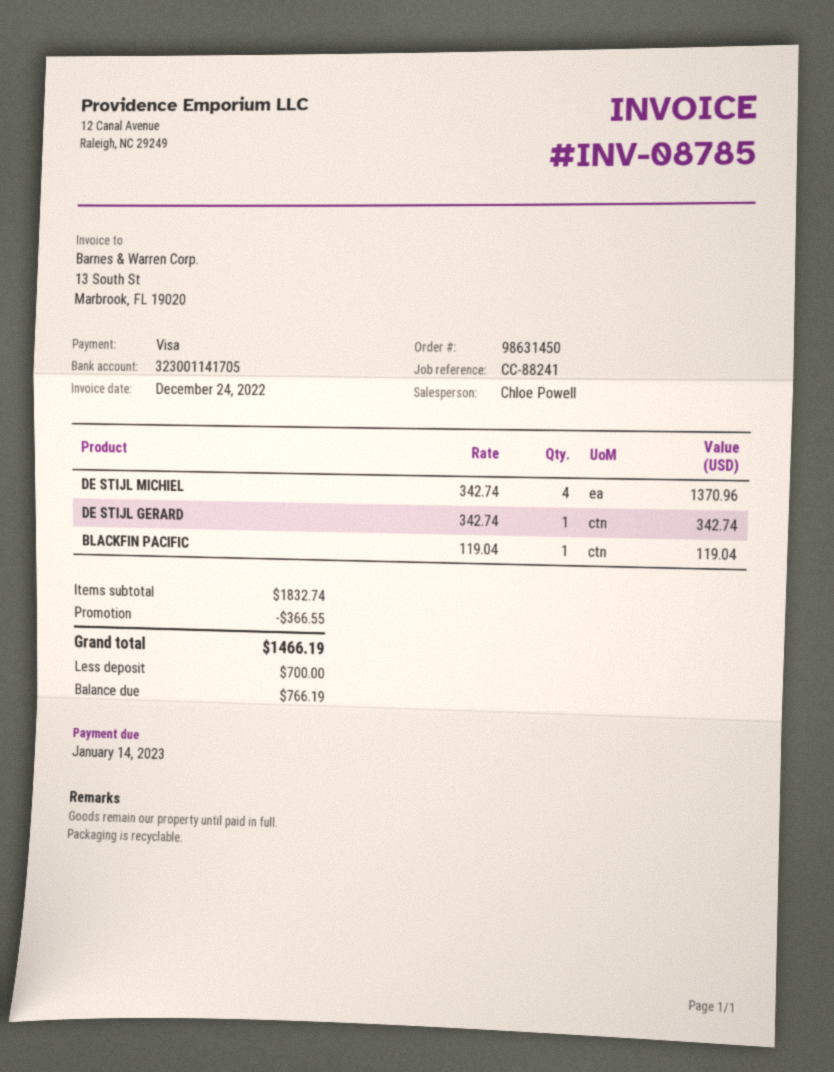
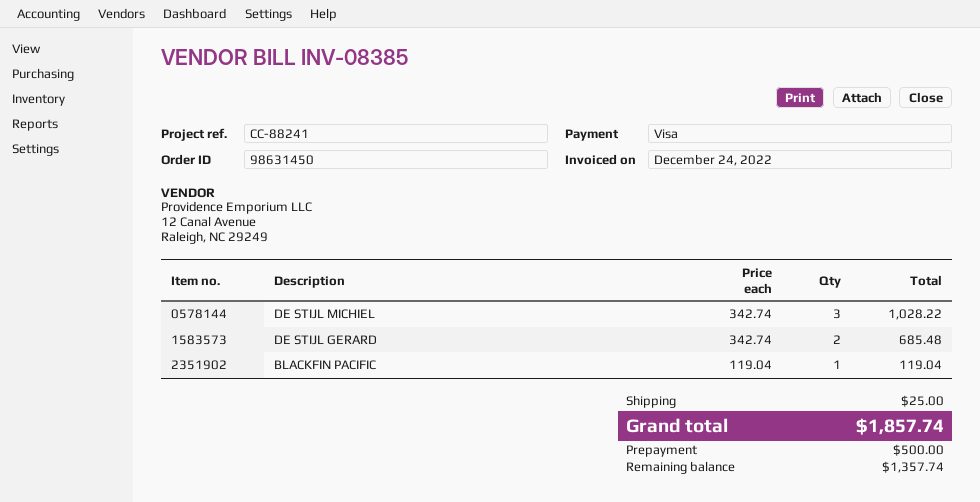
invoice number: INV-08785 -> INV-08385
DE STIJL MICHIEL: 4 x 342.74 = 1370.96 -> 3 x 342.74 = 1028.22
DE STIJL GERARD: 1 x 342.74 = 342.74 -> 2 x 342.74 = 685.48
discount: 366.55 -> none
shipping: none -> 25.00
total: 1466.19 -> 1857.74
deposit: 700.00 -> 500.00
balance: 766.19 -> 1357.74

